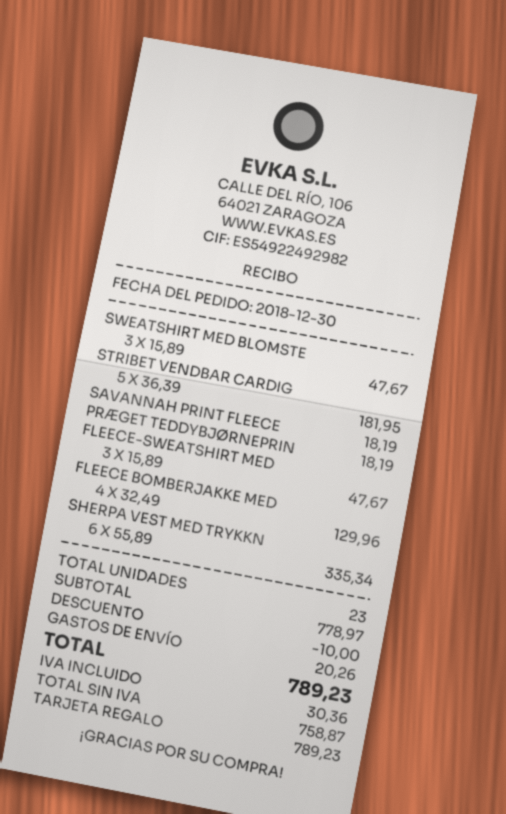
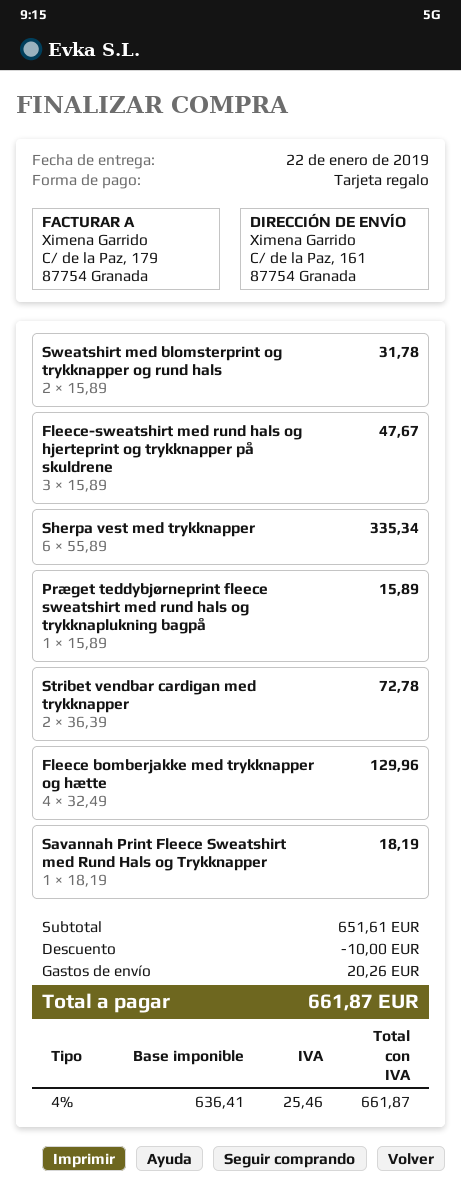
SWEATSHIRT MED BLOMSTE: 3 x 15.89 = 47.67 -> 2 x 15.89 = 31.78
STRIBET VENDBAR CARDIG: 5 x 36.39 = 181.95 -> 2 x 36.39 = 72.78
PRÆGET TEDDYBJØRNEPRIN: 1 x 18.19 = 18.19 -> 1 x 15.89 = 15.89
subtotal: 778.97 -> 651.61
net: 758.87 -> 636.41
tax: 30.36 -> 25.46
total: 789.23 -> 661.87

